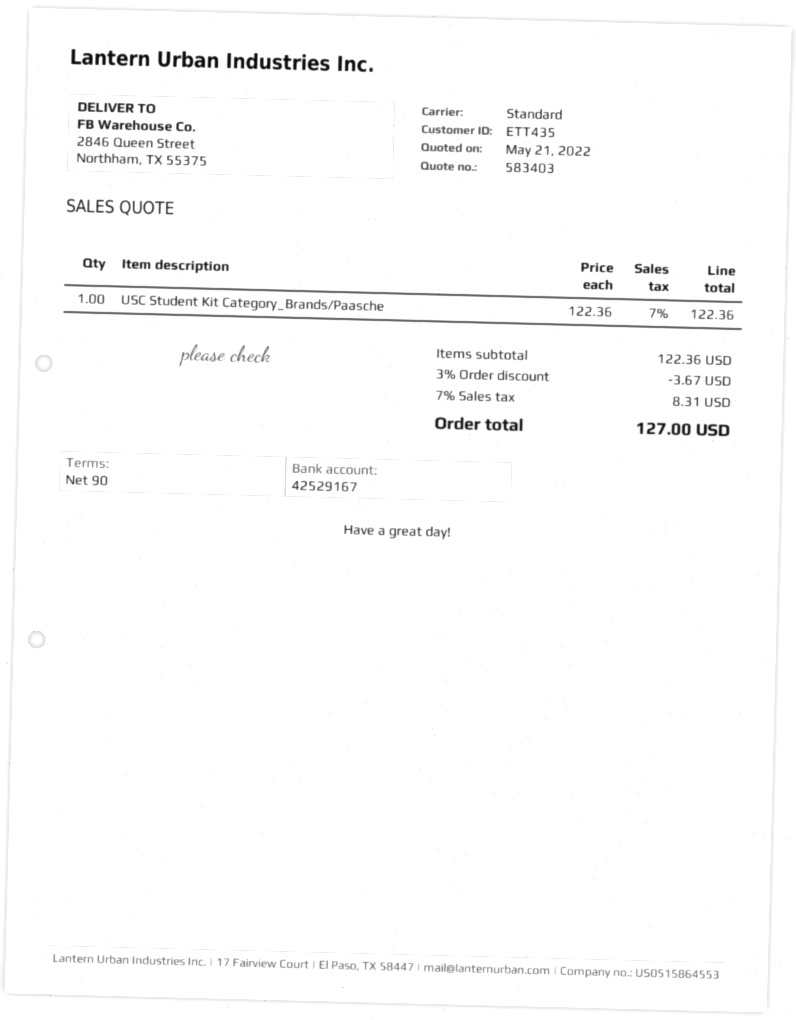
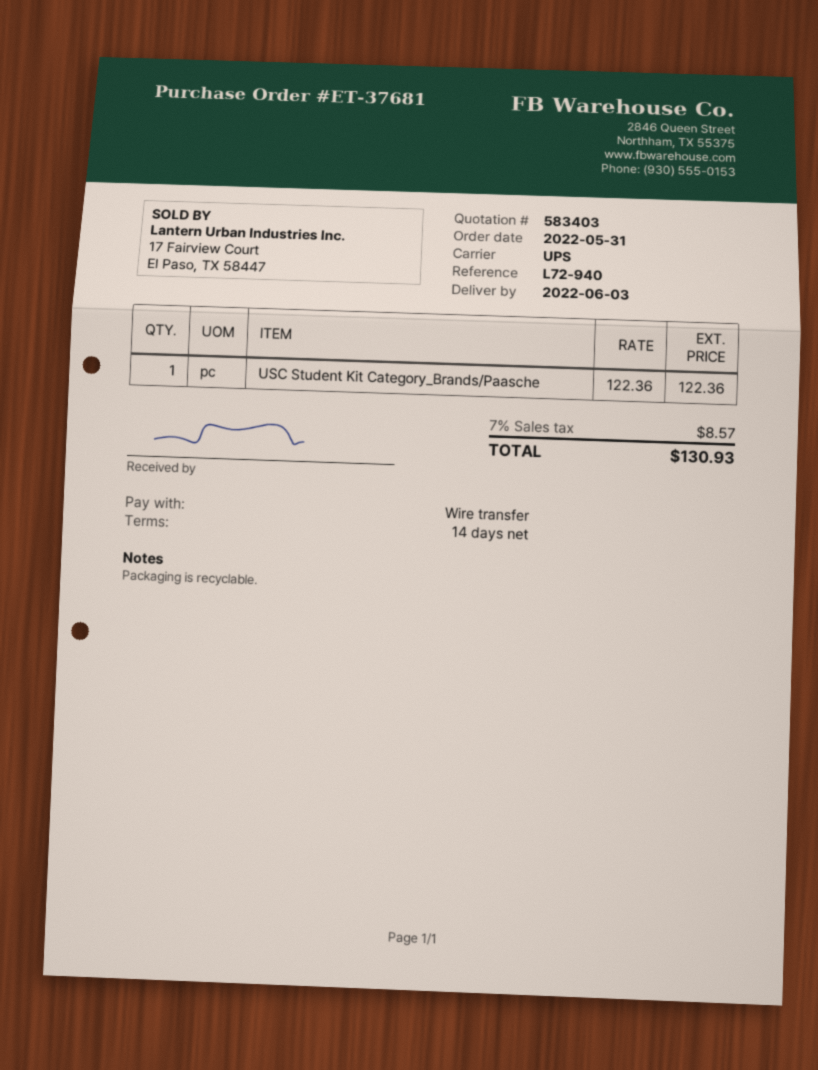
payment terms: 90 days -> 14 days
shipping method: standard -> UPS
discount: 3% = 3.67 -> none
tax: 7% = 8.31 -> 7% = 8.57
total: 127.00 -> 130.93

